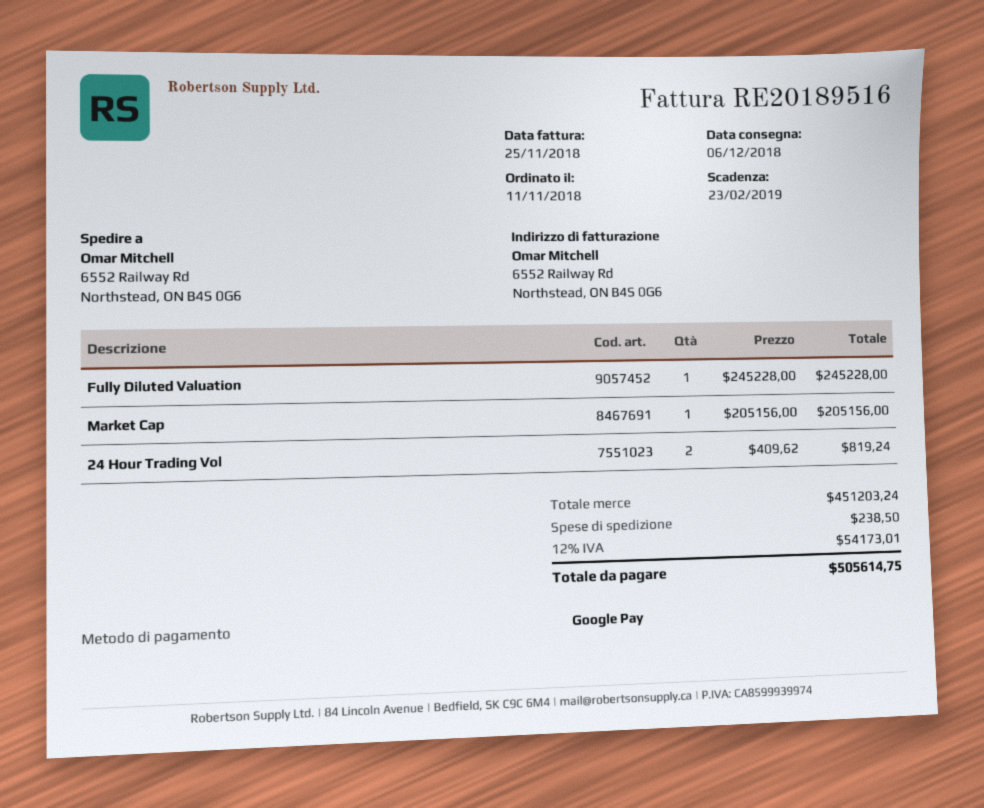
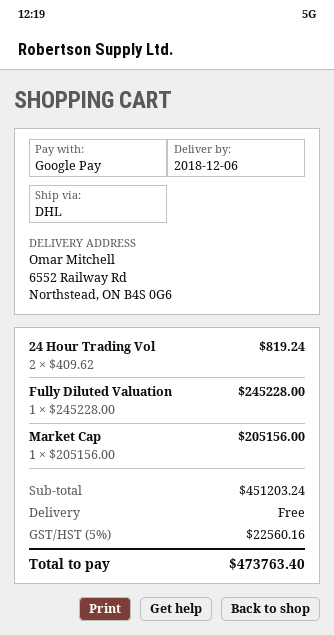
shipping: 238.50 -> 0.00
tax: 12% = 54173.01 -> 5% = 22560.16
total: 505614.75 -> 473763.40

